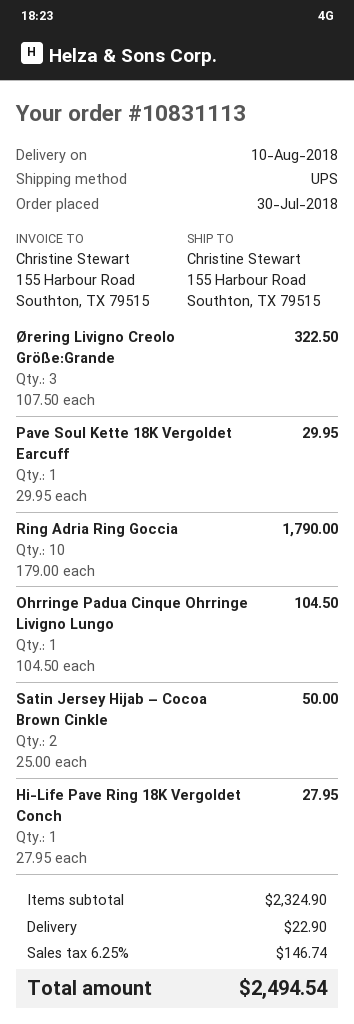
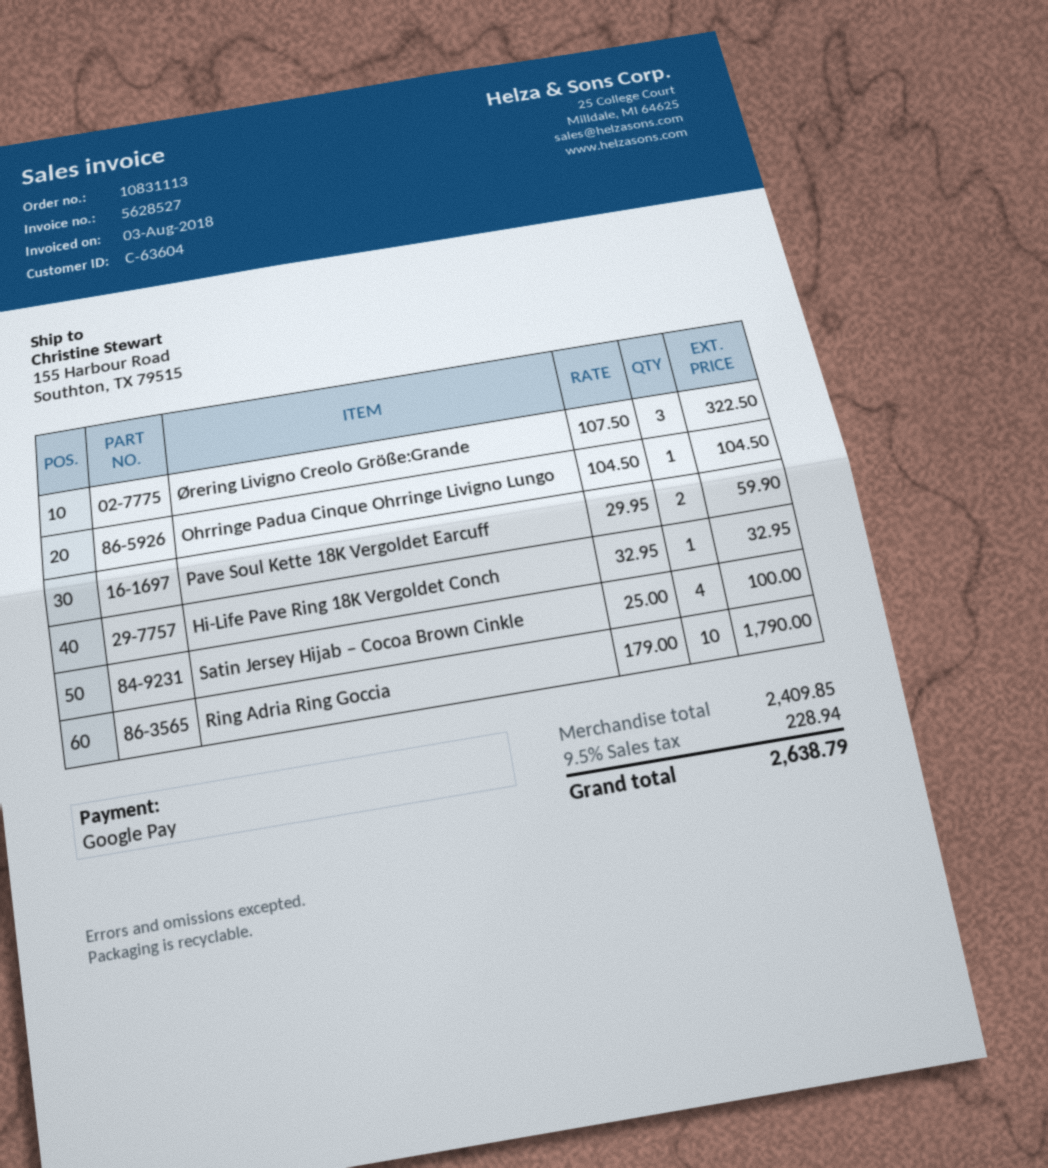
Pave Soul Kette 18K Vergoldet Earcuff: 1 x 29.95 = 29.95 -> 2 x 29.95 = 59.90
Satin Jersey Hijab – Cocoa Brown Cinkle: 2 x 25.00 = 50.00 -> 4 x 25.00 = 100.00
Hi-Life Pave Ring 18K Vergoldet Conch: 1 x 27.95 = 27.95 -> 1 x 32.95 = 32.95
subtotal: 2324.90 -> 2409.85
shipping: 22.90 -> none
tax: 6.25% = 146.74 -> 9.5% = 228.94
total: 2494.54 -> 2638.79

